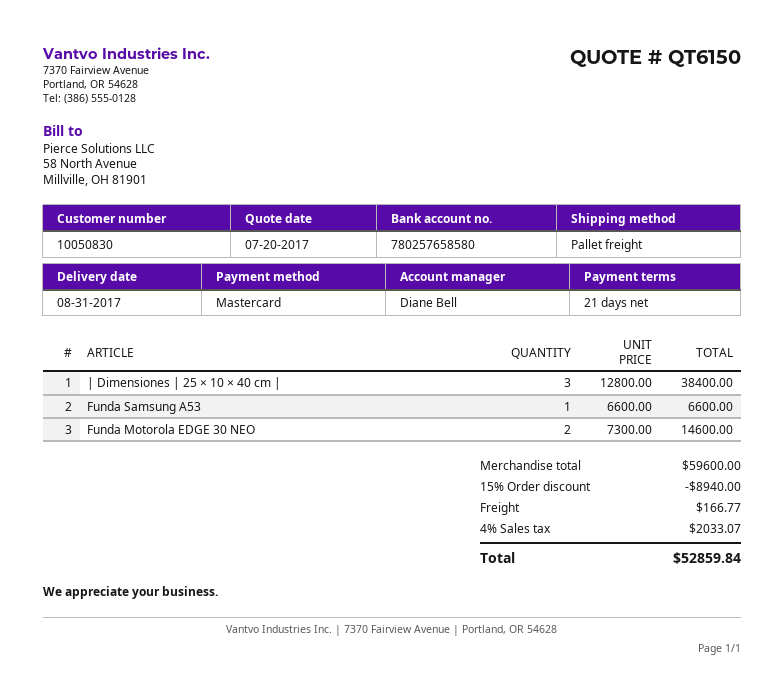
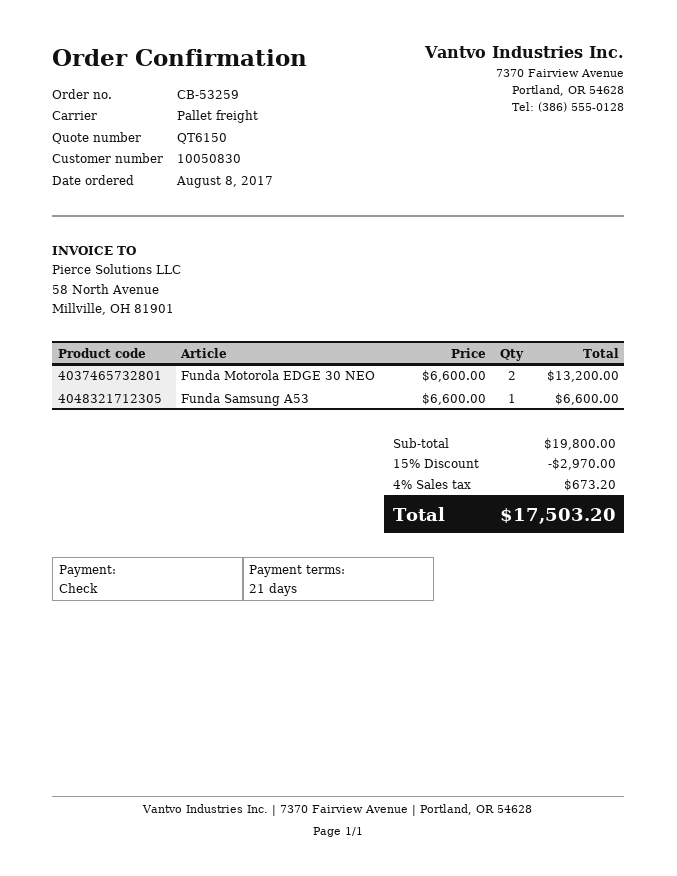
payment method: Mastercard -> cheque
| Dimensiones | 25 × 10 × 40 cm |: 3 x 12800.00 = 38400.00 -> none
Funda Motorola EDGE 30 NEO: 2 x 7300.00 = 14600.00 -> 2 x 6600.00 = 13200.00
subtotal: 59600.00 -> 19800.00
discount: 15% = 8940.00 -> 15% = 2970.00
shipping: 166.77 -> none
tax: 4% = 2033.07 -> 4% = 673.20
total: 52859.84 -> 17503.20

